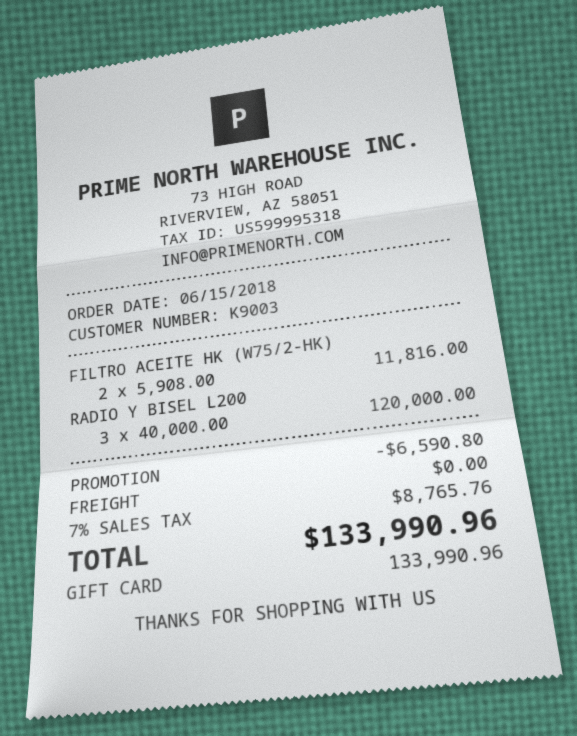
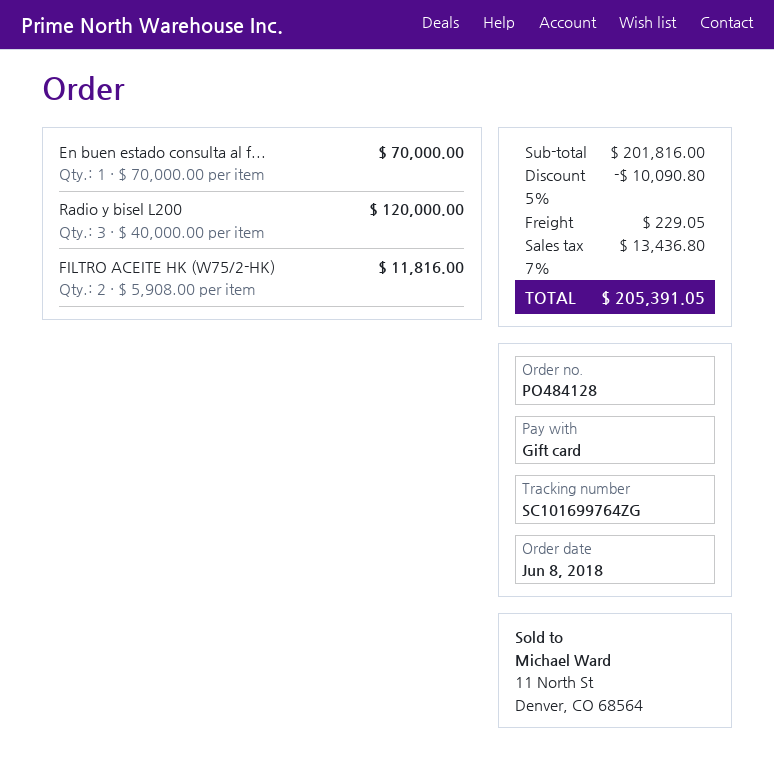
order date: 2018-06-15 -> 2018-06-08
En buen estado consulta al f...: none -> 1 x 70000.00 = 70000.00
discount: 6590.80 -> 10090.80
shipping: 0.00 -> 229.05
tax: 7% = 8765.76 -> 7% = 13436.80
total: 133990.96 -> 205391.05

